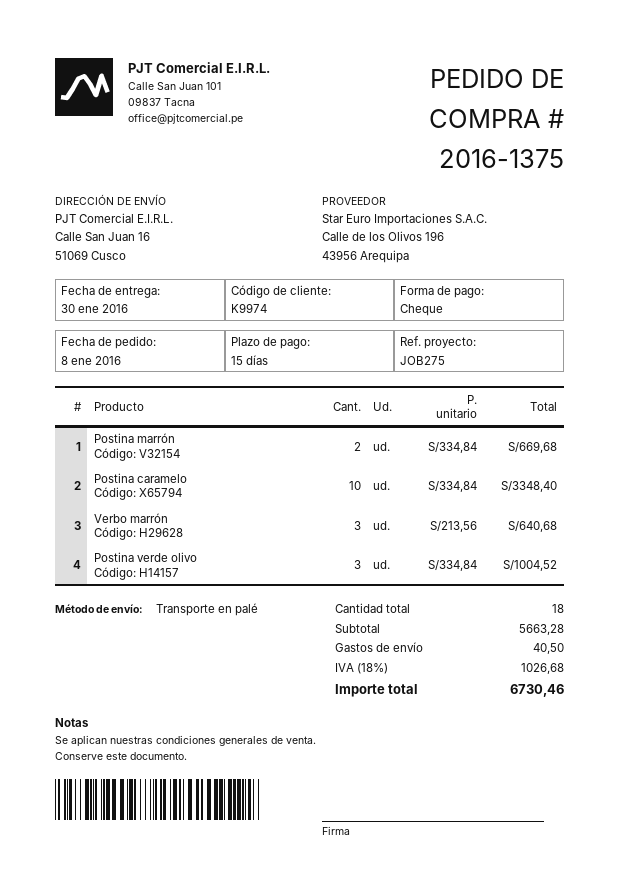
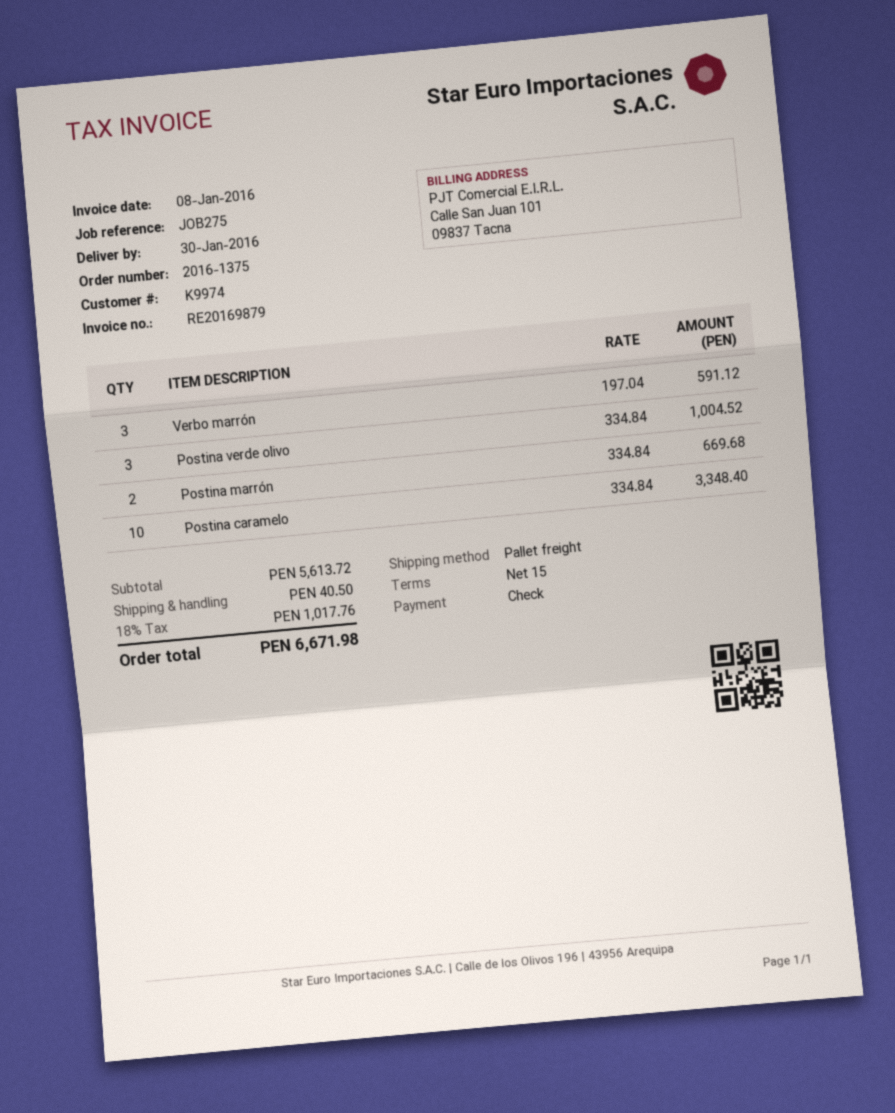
Verbo marrón: 3 x 213.56 = 640.68 -> 3 x 197.04 = 591.12
subtotal: 5663.28 -> 5613.72
tax: 18% = 1026.68 -> 18% = 1017.76
total: 6730.46 -> 6671.98

